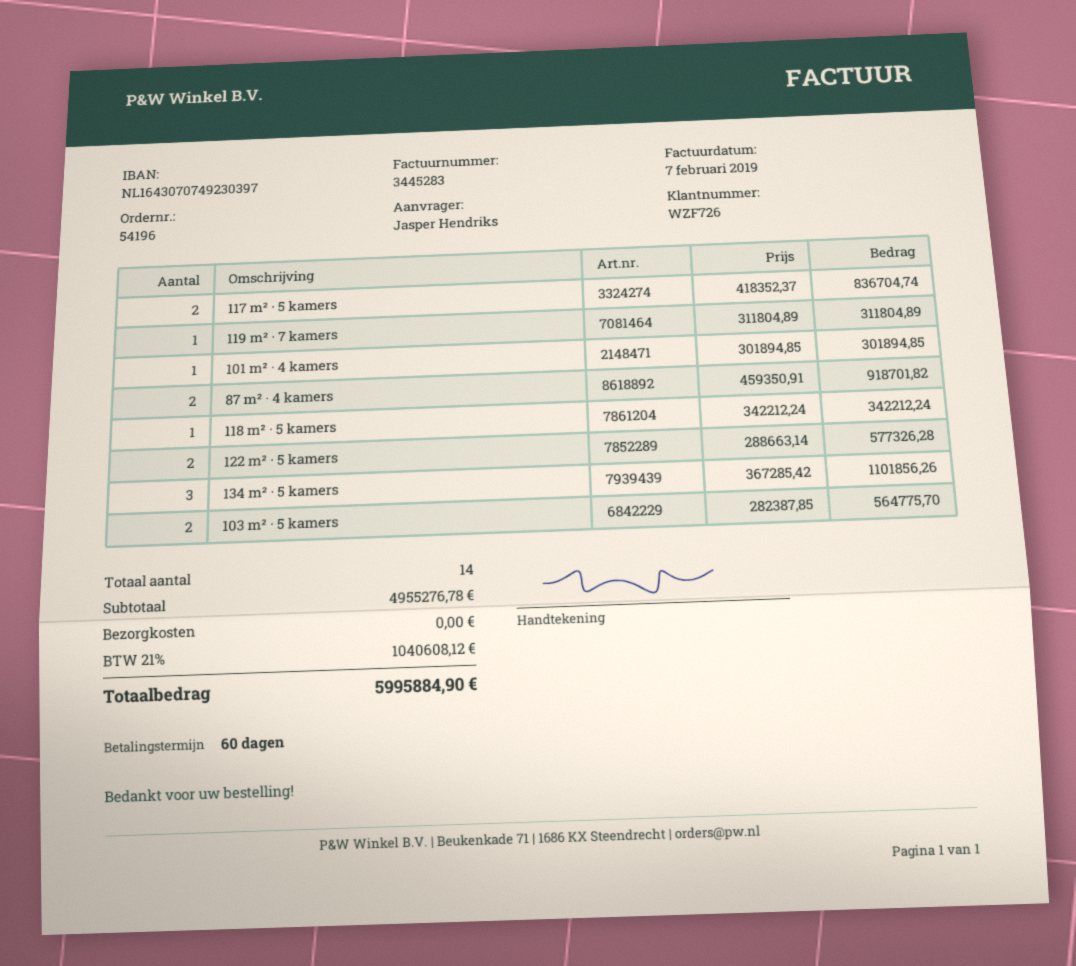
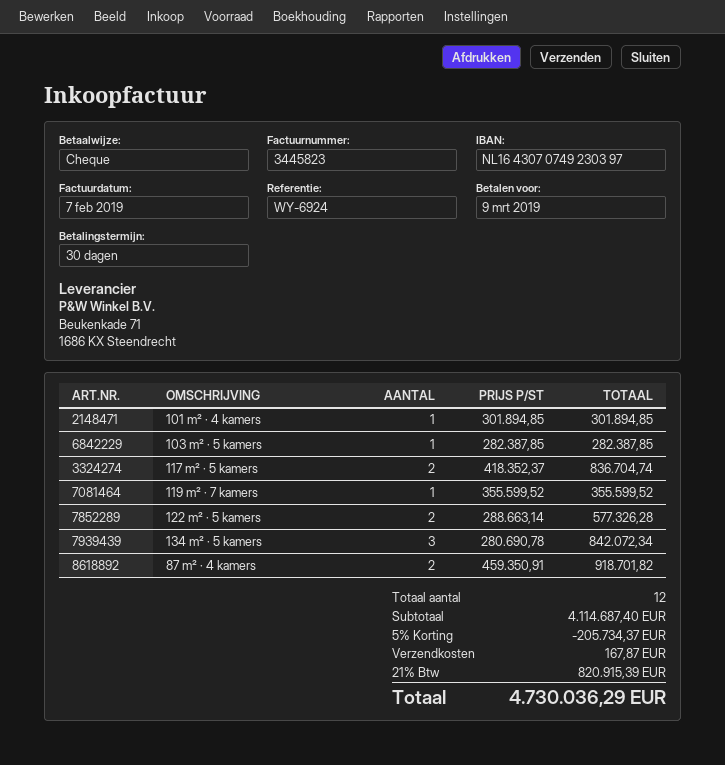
invoice number: 3445283 -> 3445823
payment terms: 60 days -> 30 days
119 m² · 7 kamers: 1 x 311804.89 = 311804.89 -> 1 x 355599.52 = 355599.52
118 m² · 5 kamers: 1 x 342212.24 = 342212.24 -> none
134 m² · 5 kamers: 3 x 367285.42 = 1101856.26 -> 3 x 280690.78 = 842072.34
103 m² · 5 kamers: 2 x 282387.85 = 564775.70 -> 1 x 282387.85 = 282387.85
total quantity: 14 -> 12
subtotal: 4955276.78 -> 4114687.40
discount: none -> 5% = 205734.37
shipping: 0.00 -> 167.87
tax: 21% = 1040608.12 -> 21% = 820915.39
total: 5995884.90 -> 4730036.29

